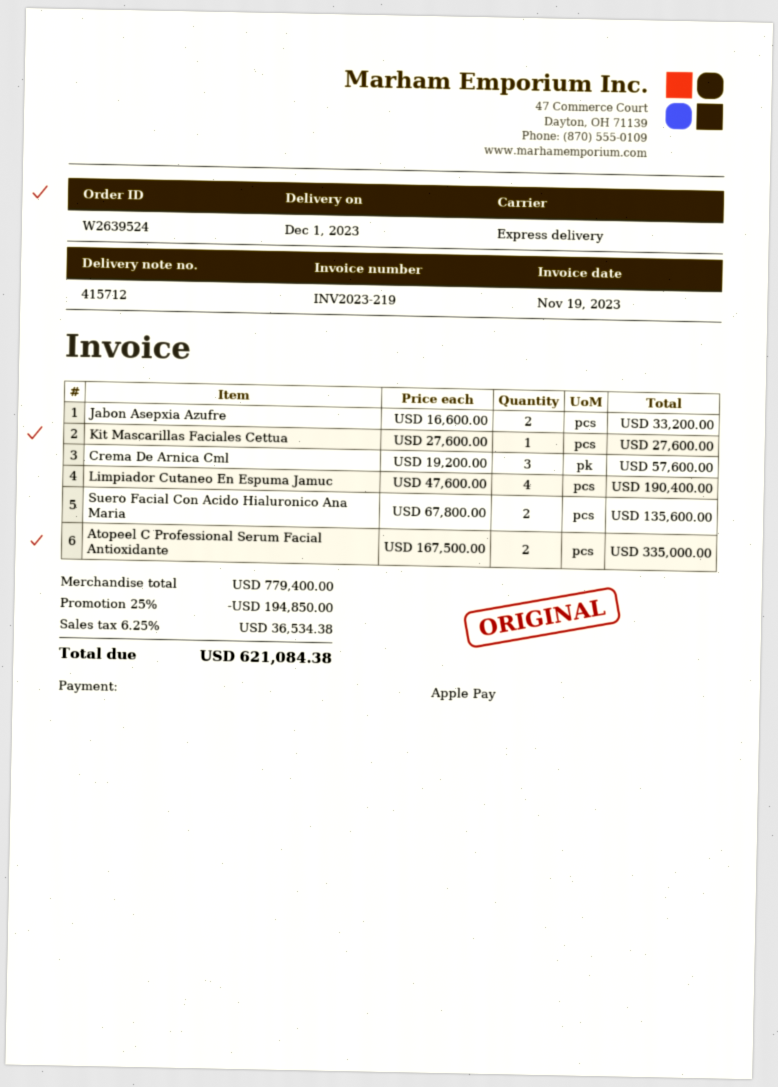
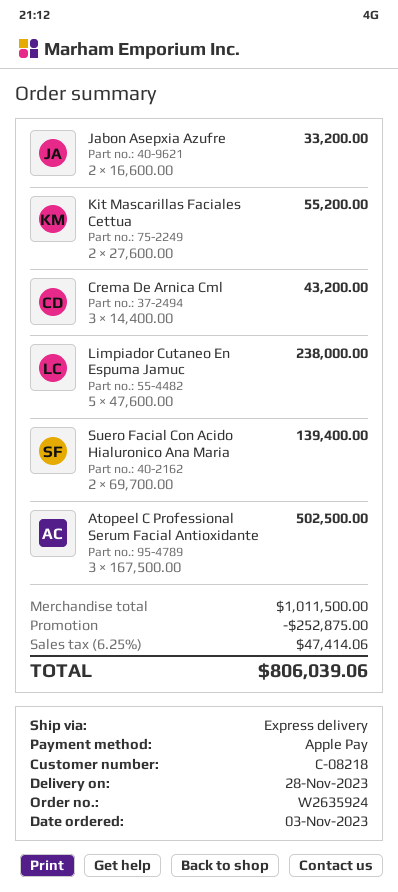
order number: W2639524 -> W2635924
delivery date: 2023-12-01 -> 2023-11-28
Kit Mascarillas Faciales Cettua: 1 x 27600.00 = 27600.00 -> 2 x 27600.00 = 55200.00
Crema De Arnica Cml: 3 x 19200.00 = 57600.00 -> 3 x 14400.00 = 43200.00
Limpiador Cutaneo En Espuma Jamuc: 4 x 47600.00 = 190400.00 -> 5 x 47600.00 = 238000.00
Suero Facial Con Acido Hialuronico Ana Maria: 2 x 67800.00 = 135600.00 -> 2 x 69700.00 = 139400.00
Atopeel C Professional Serum Facial Antioxidante: 2 x 167500.00 = 335000.00 -> 3 x 167500.00 = 502500.00
subtotal: 779400.00 -> 1011500.00
discount: 194850.00 -> 252875.00
tax: 6.25% = 36534.38 -> 6.25% = 47414.06
total: 621084.38 -> 806039.06

